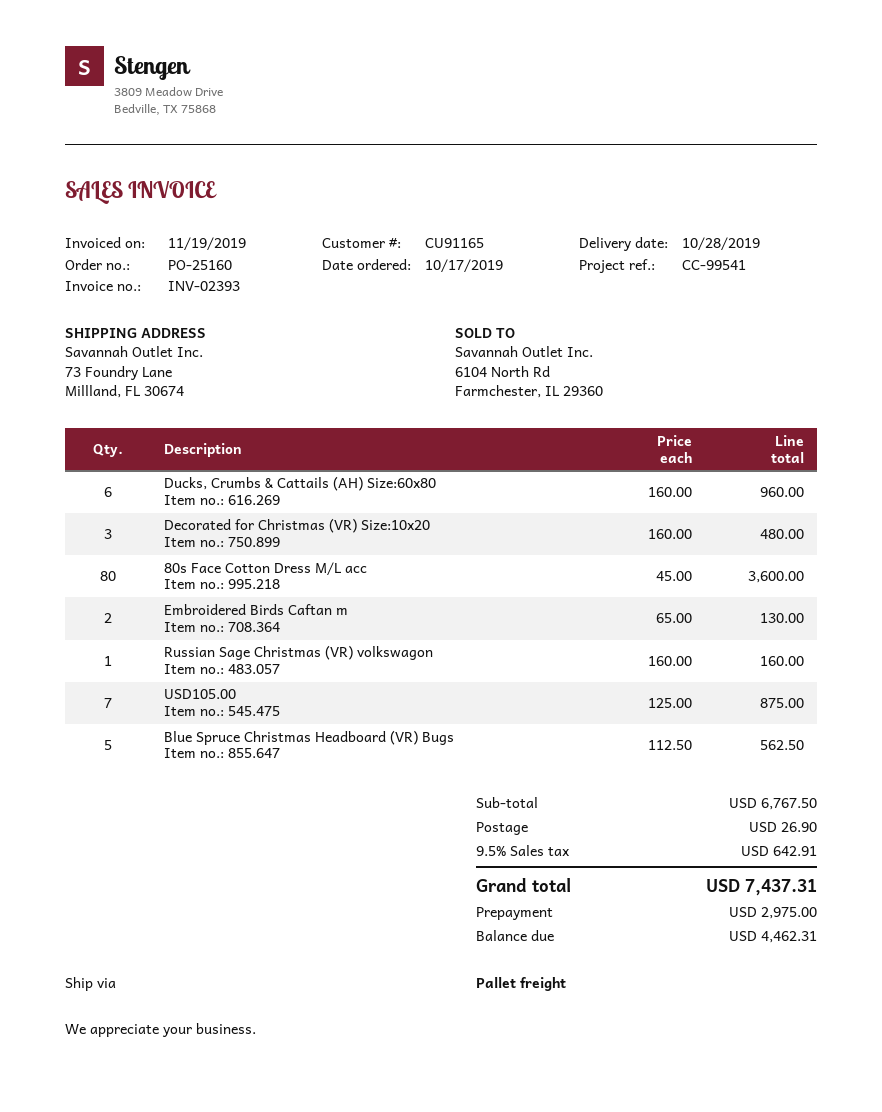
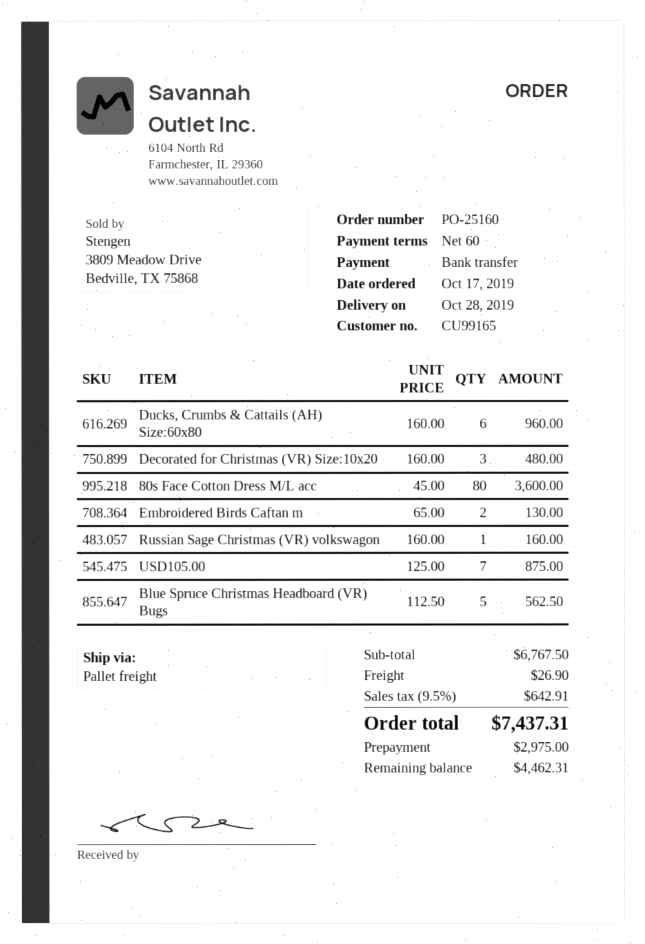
customer number: CU91165 -> CU99165

